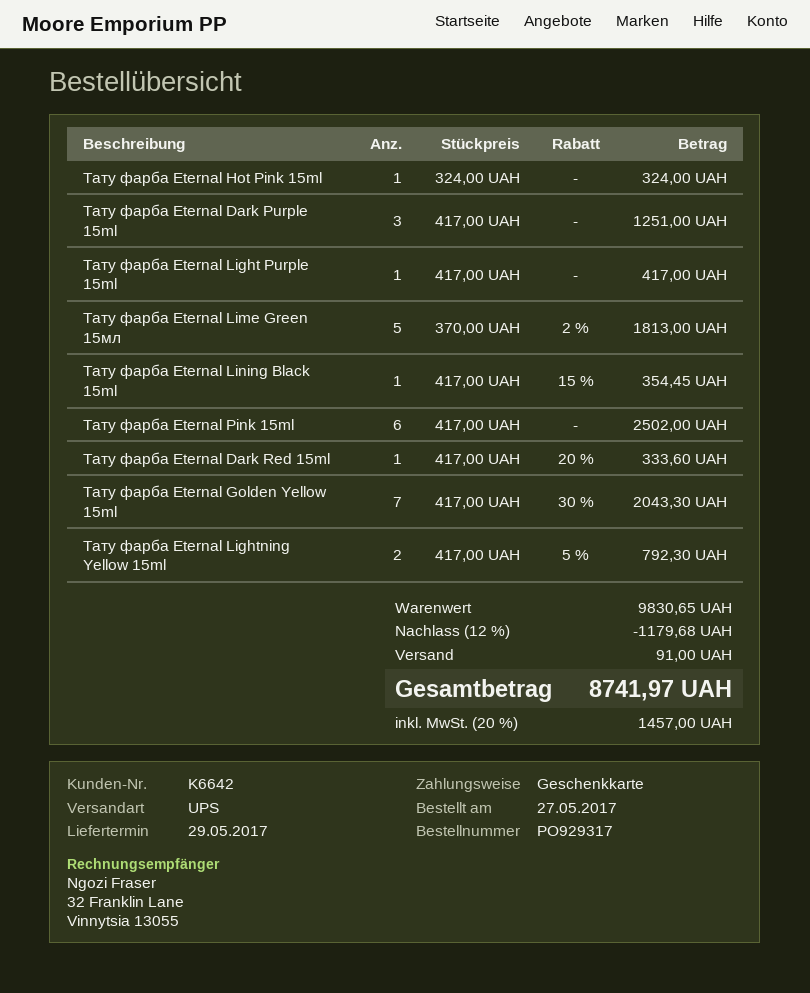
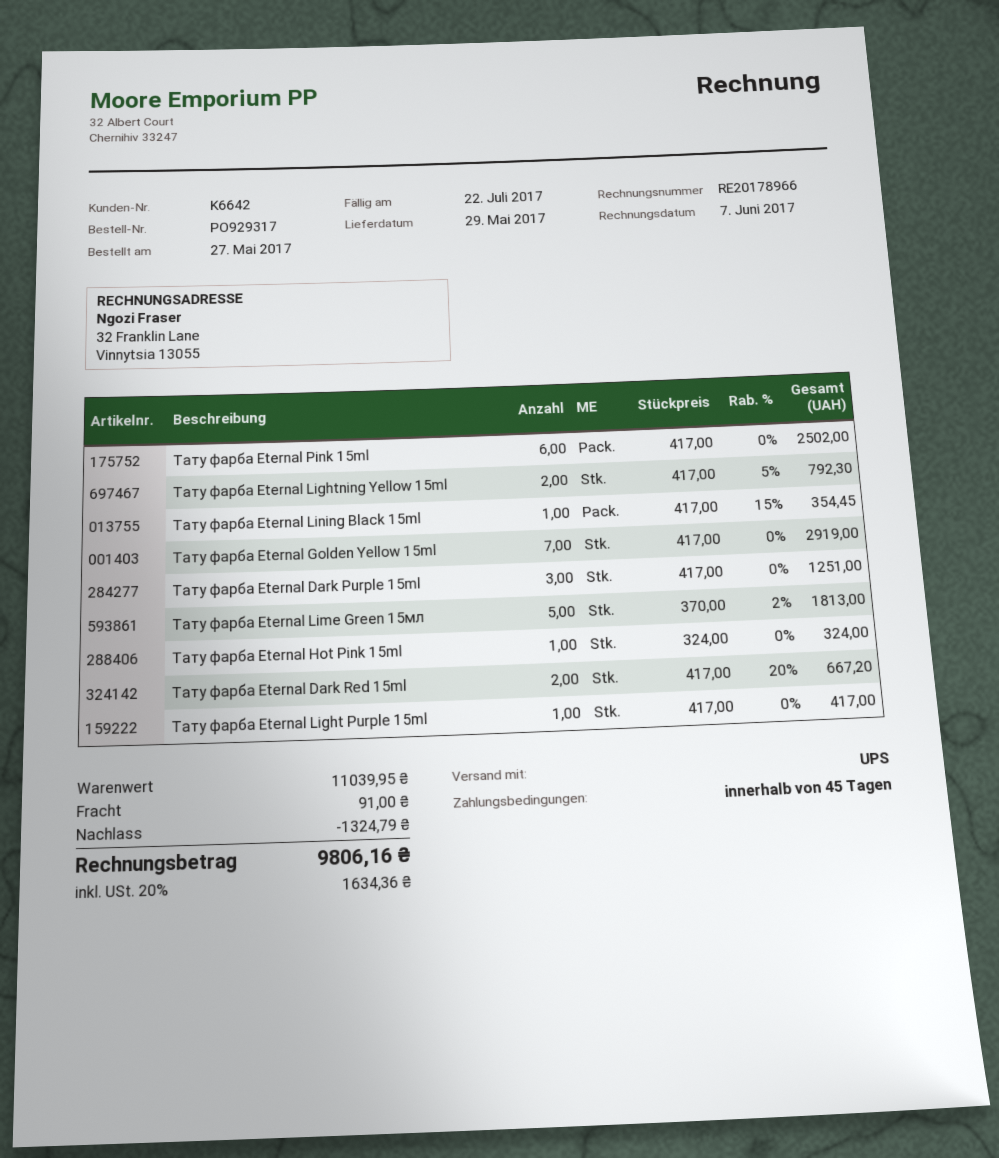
Тату фарба Eternal Dark Red 15ml: 1 x 417.00 - 20% = 333.60 -> 2 x 417.00 - 20% = 667.20
Тату фарба Eternal Golden Yellow 15ml: 7 x 417.00 - 30% = 2043.30 -> 7 x 417.00 = 2919.00
subtotal: 9830.65 -> 11039.95
discount: 1179.68 -> 1324.79
tax: 20% = 1457.00 -> 20% = 1634.36
total: 8741.97 -> 9806.16

